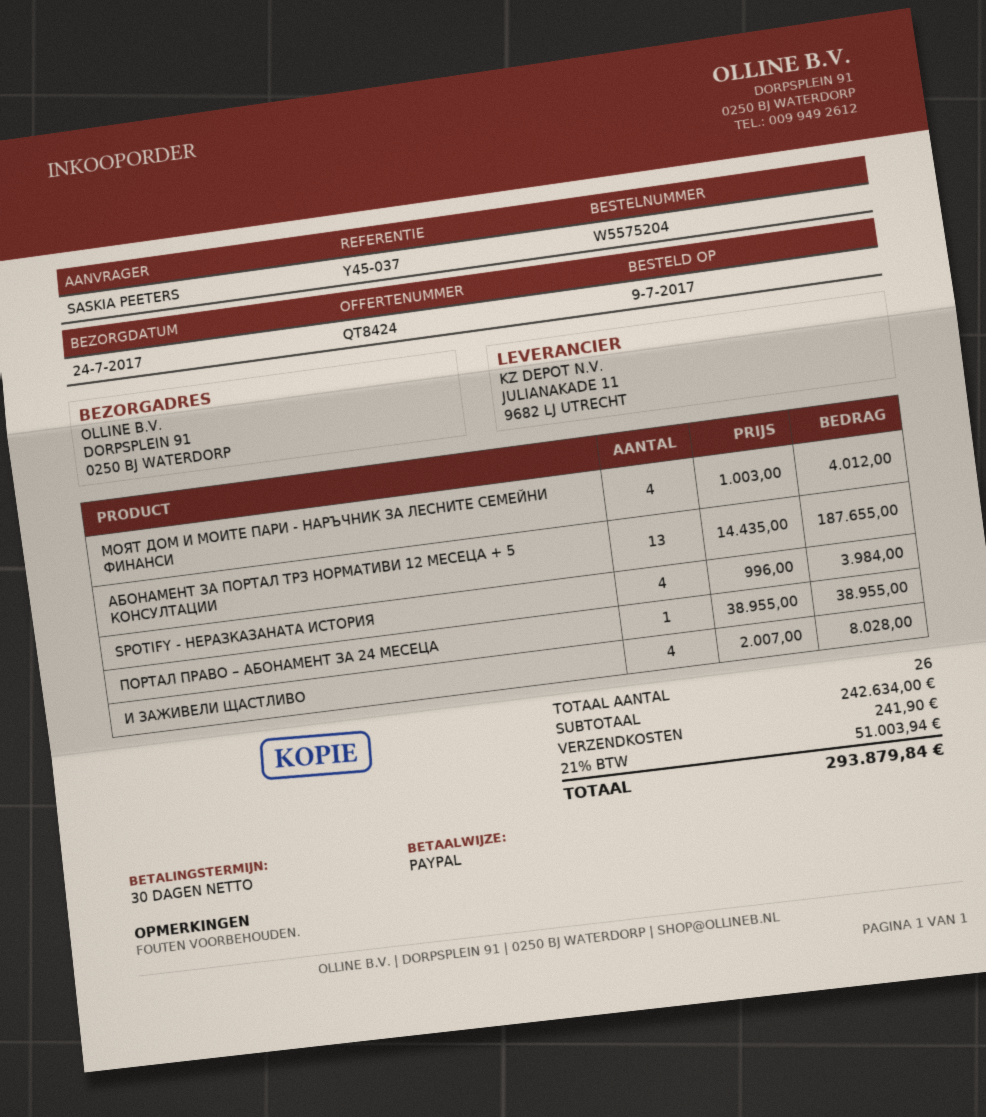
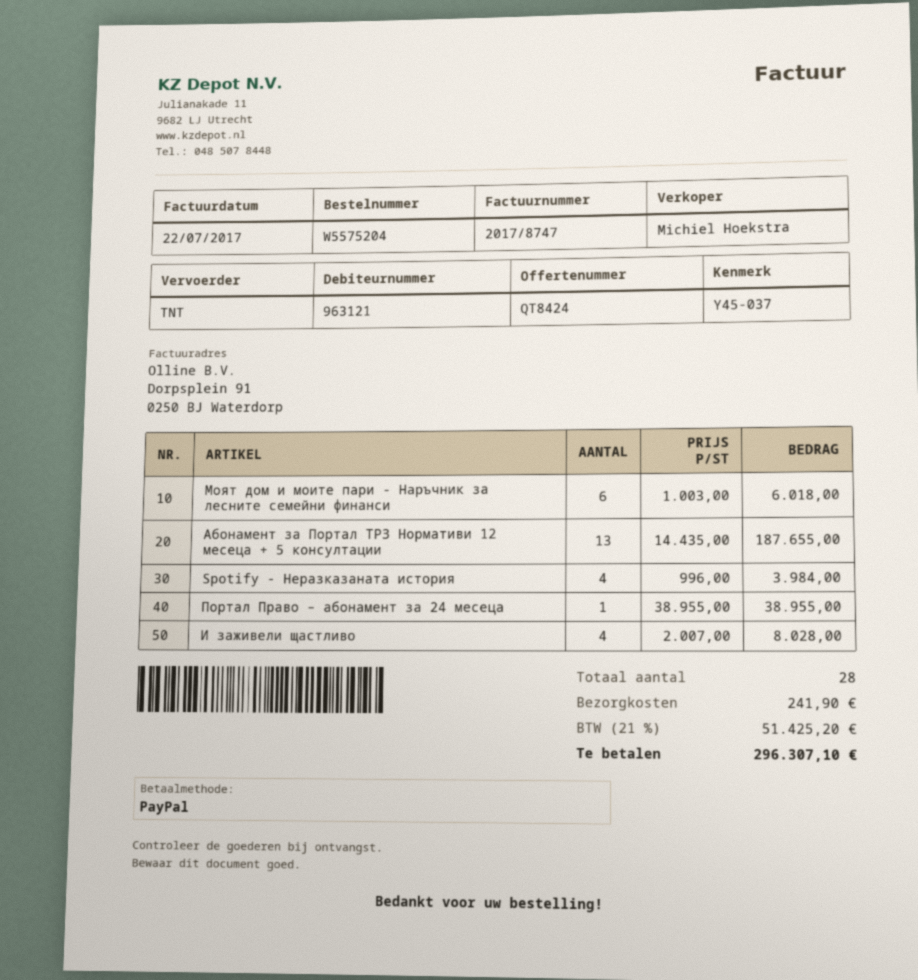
МОЯТ ДОМ И МОИТЕ ПАРИ - НАРЪЧНИК ЗА ЛЕСНИТЕ СЕМЕЙНИ ФИНАНСИ: 4 x 1003.00 = 4012.00 -> 6 x 1003.00 = 6018.00
total quantity: 26 -> 28
tax: 21% = 51003.94 -> 21% = 51425.20
total: 293879.84 -> 296307.10

